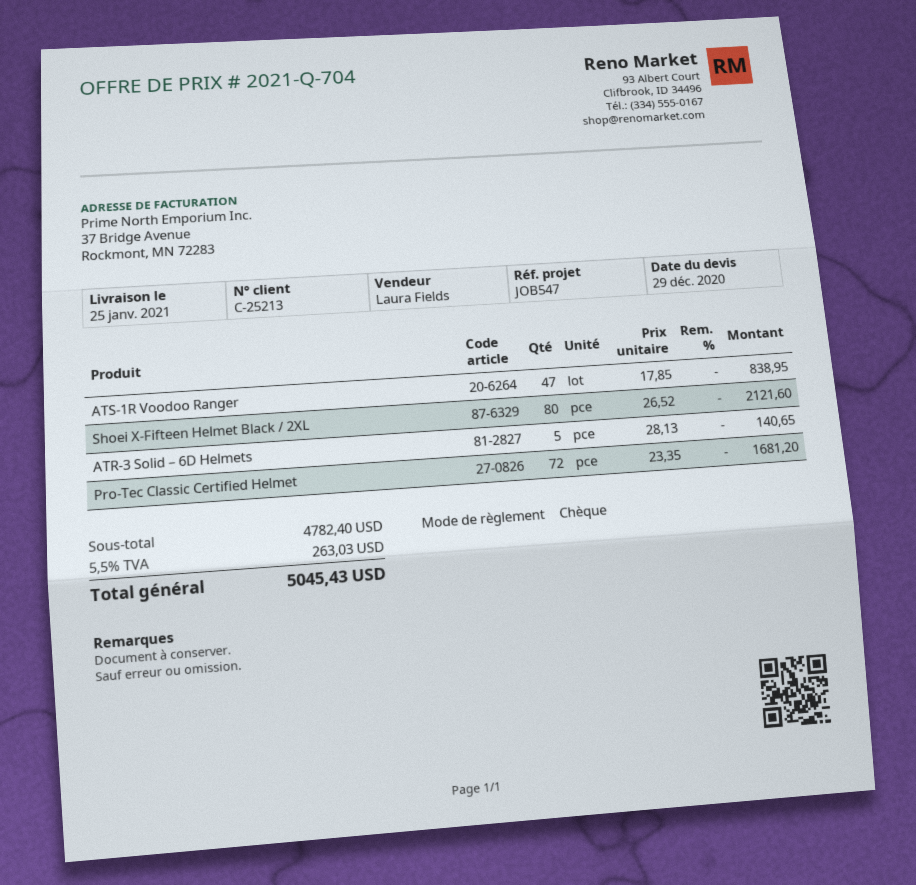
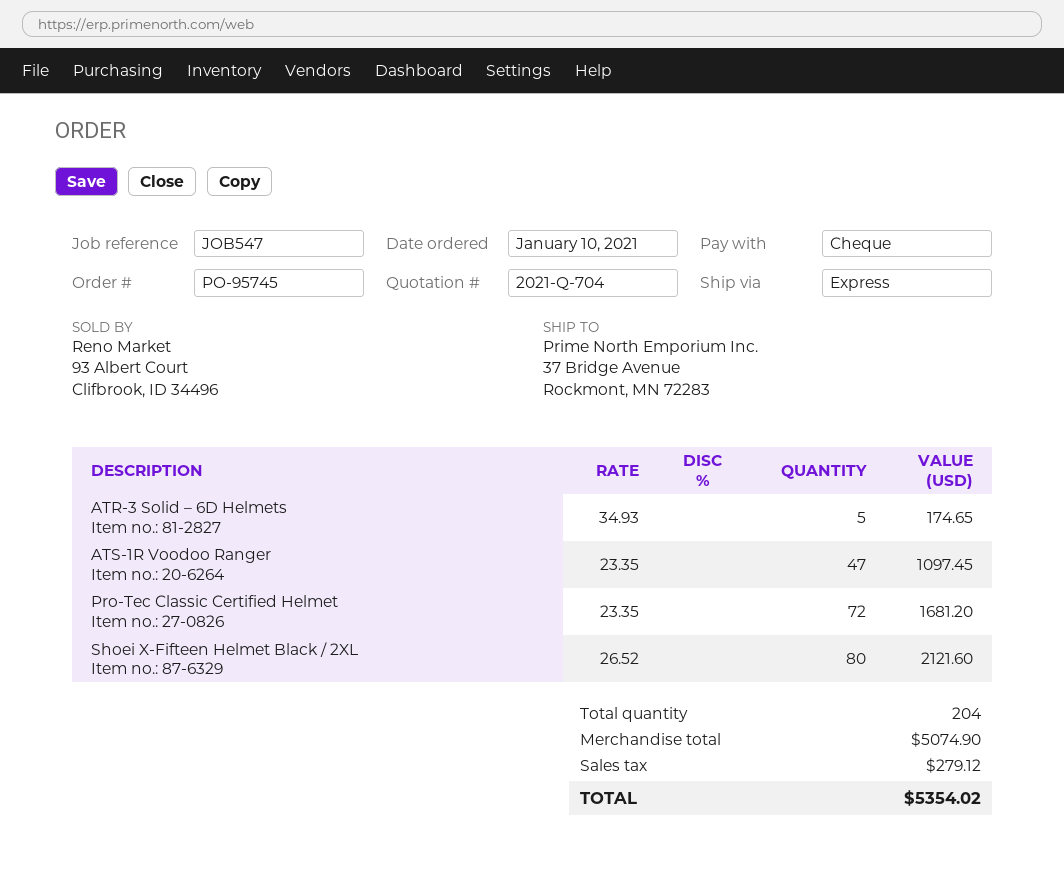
ATS-1R Voodoo Ranger: 47 x 17.85 = 838.95 -> 47 x 23.35 = 1097.45
ATR-3 Solid – 6D Helmets: 5 x 28.13 = 140.65 -> 5 x 34.93 = 174.65
subtotal: 4782.40 -> 5074.90
tax: 263.03 -> 279.12
total: 5045.43 -> 5354.02

